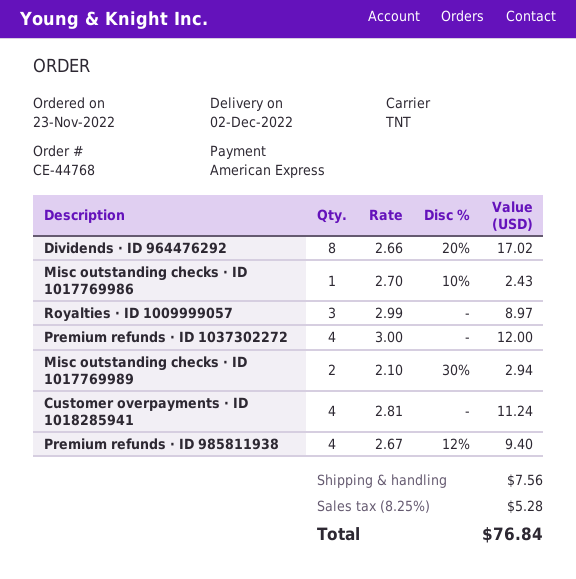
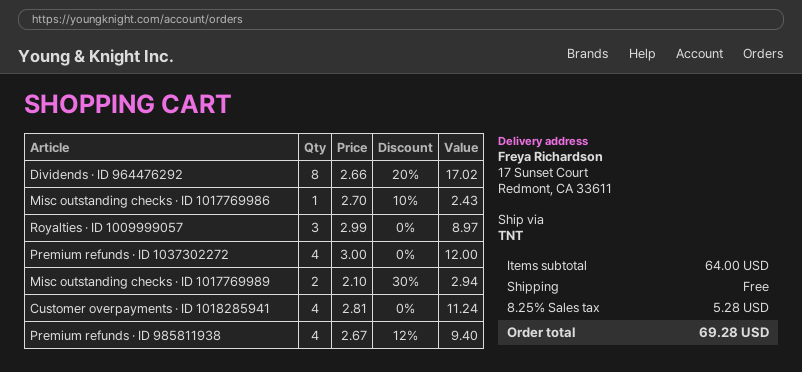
shipping: 7.56 -> 0.00
total: 76.84 -> 69.28

